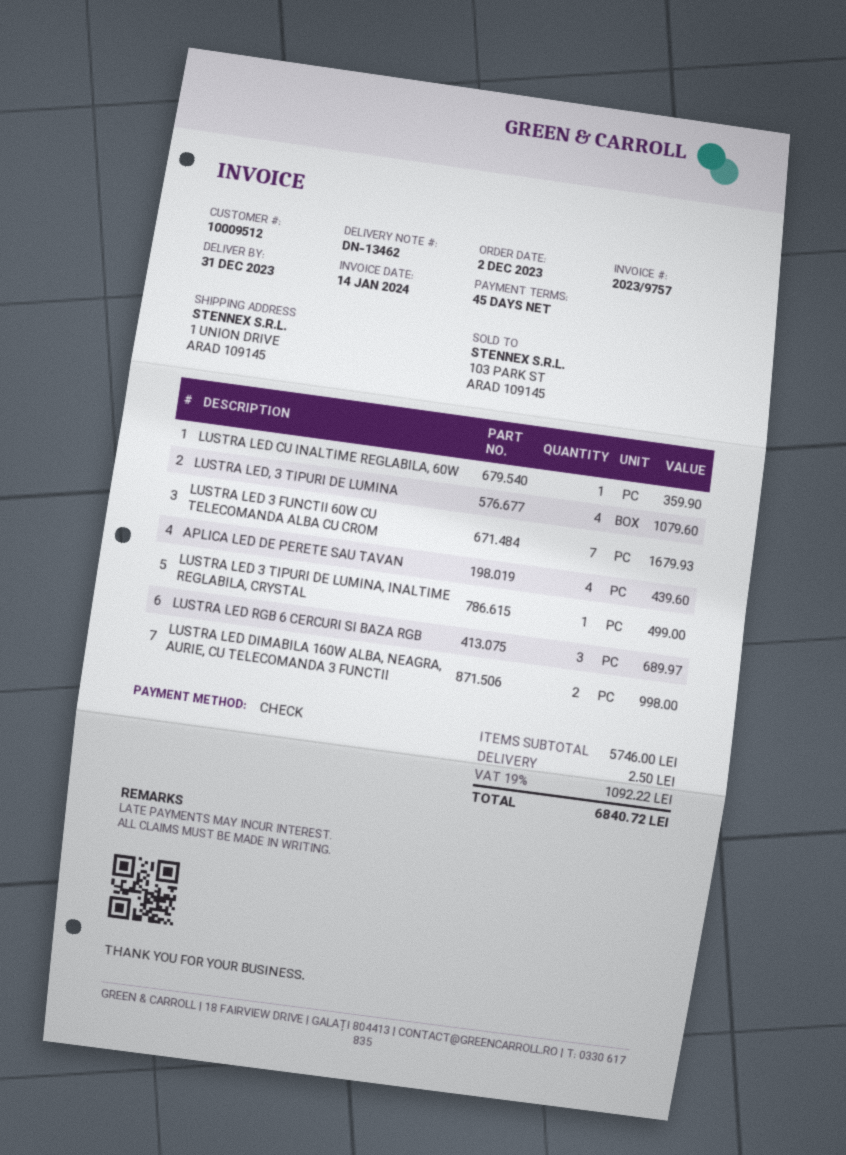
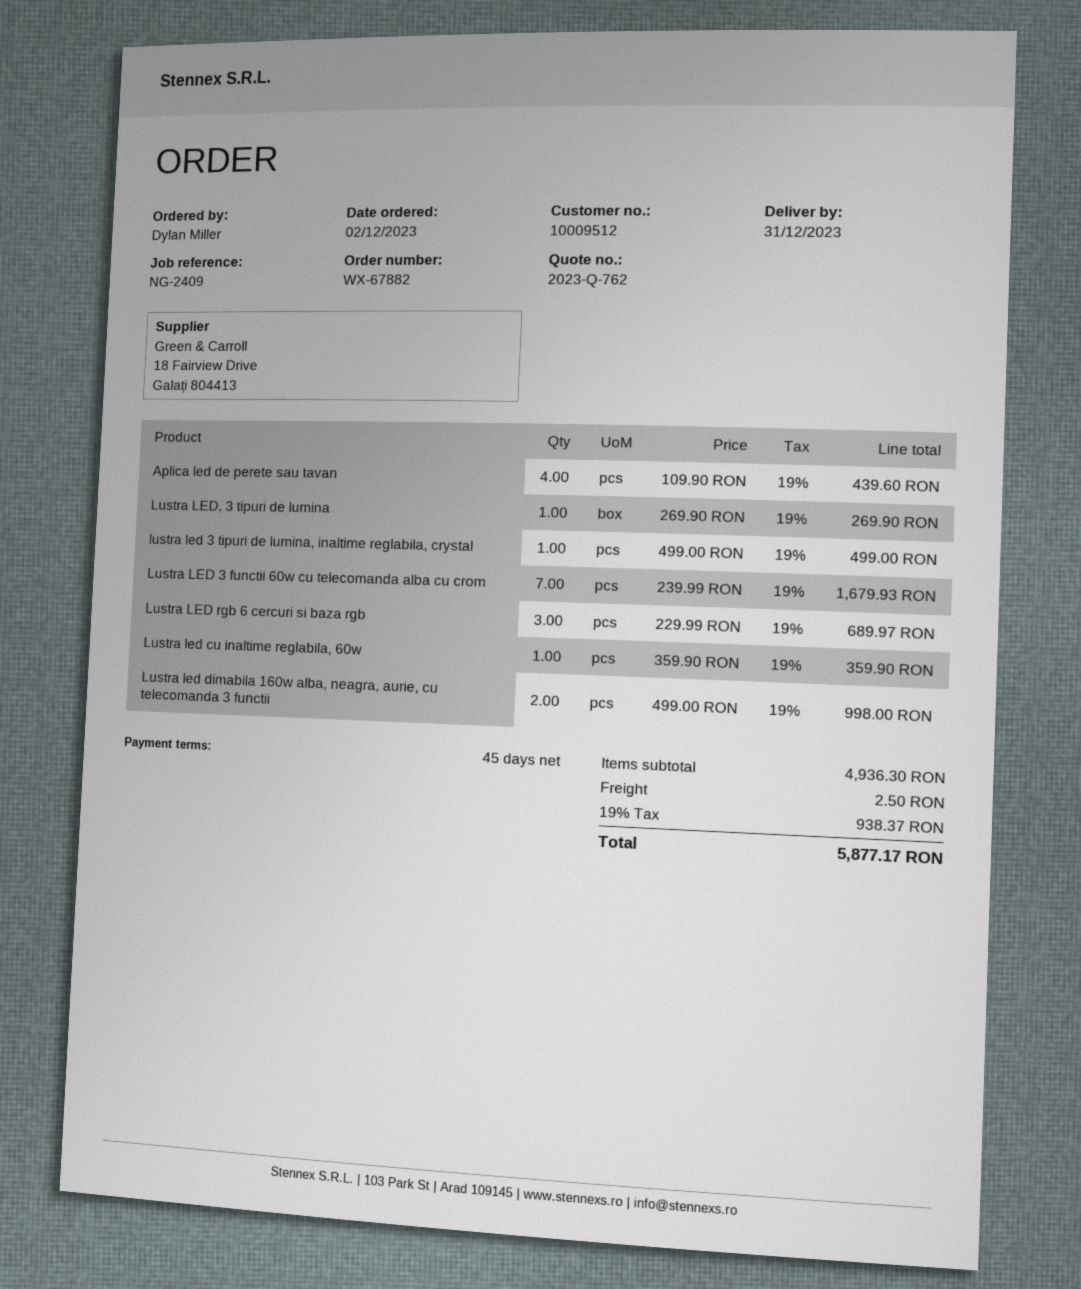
LUSTRA LED, 3 TIPURI DE LUMINA: 4 for 1079.60 -> 1 for 269.90
subtotal: 5746.00 -> 4936.30
tax: 19% = 1092.22 -> 19% = 938.37
total: 6840.72 -> 5877.17

